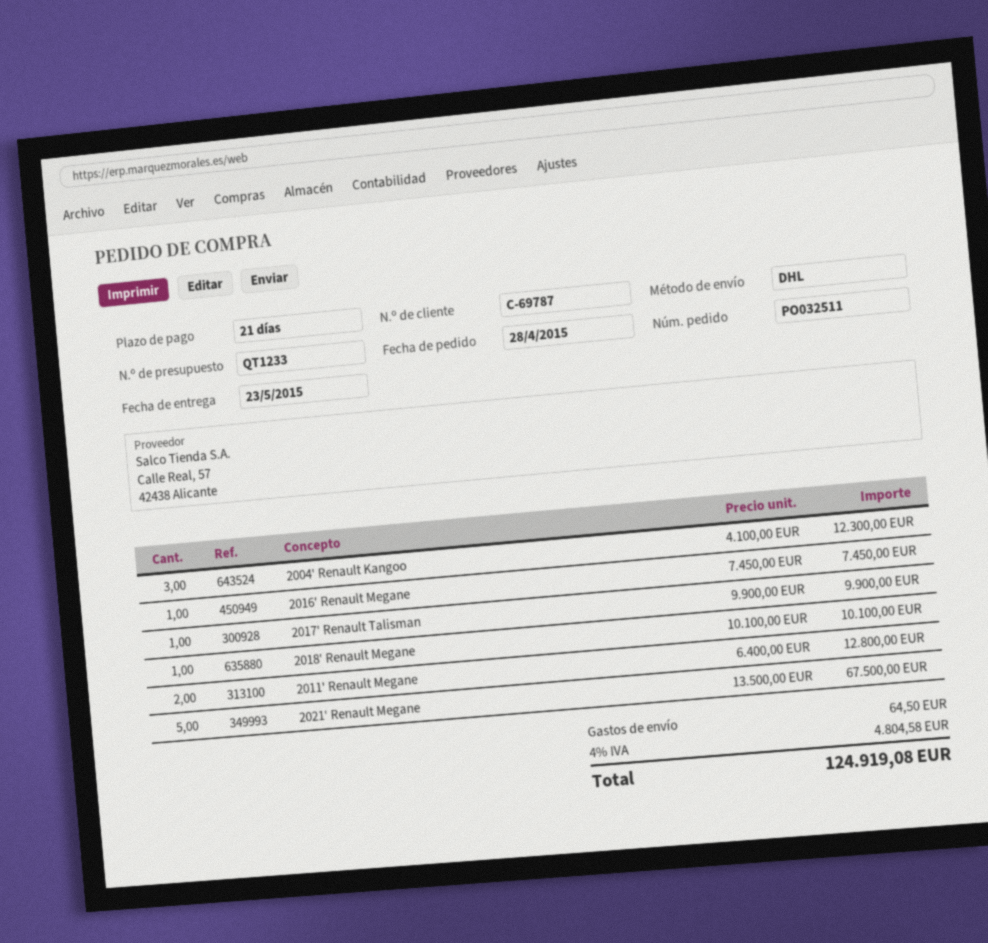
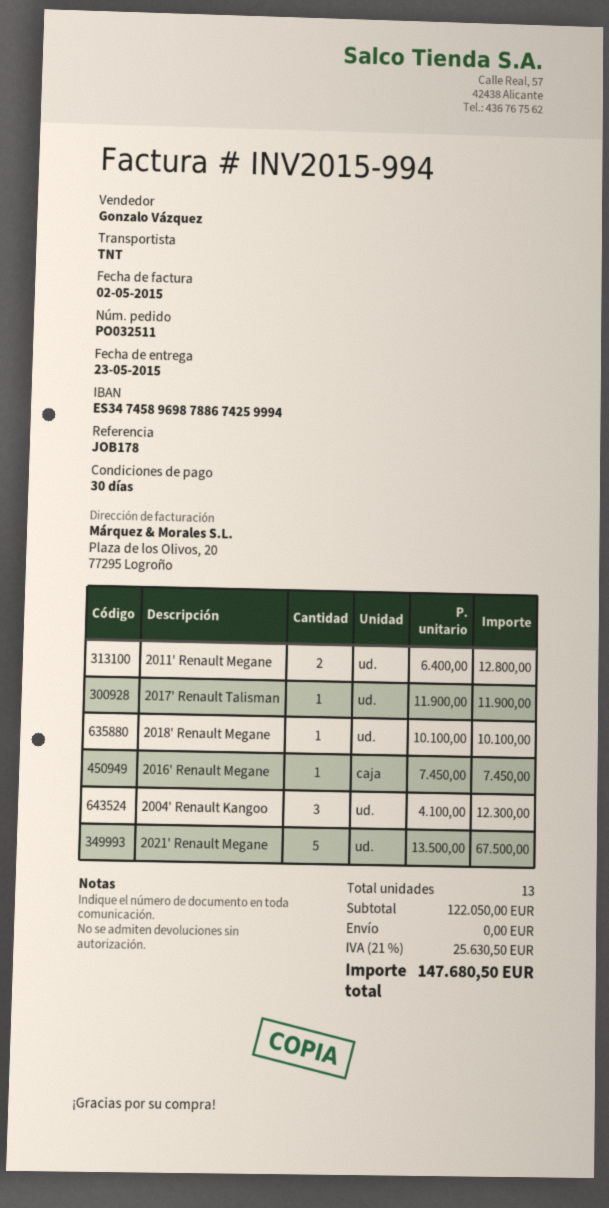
payment terms: 21 days -> 30 days
shipping method: DHL -> TNT
2017' Renault Talisman: 1 x 9900.00 = 9900.00 -> 1 x 11900.00 = 11900.00
shipping: 64.50 -> 0.00
tax: 4% = 4804.58 -> 21% = 25630.50
total: 124919.08 -> 147680.50

